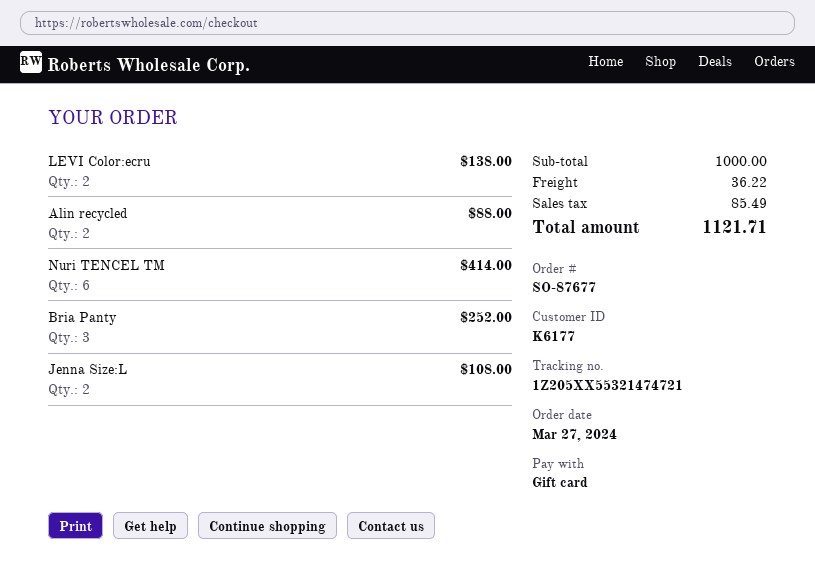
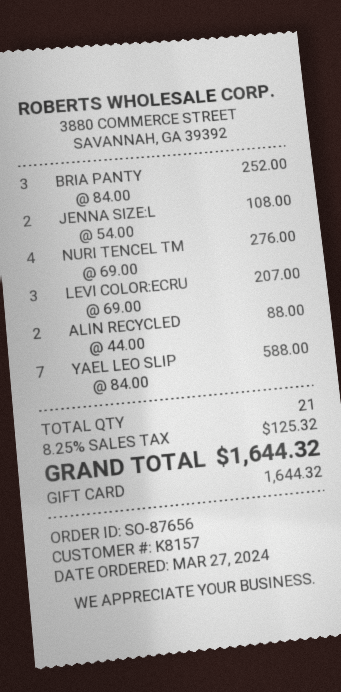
order number: SO-87677 -> SO-87656
customer number: K6177 -> K8157
LEVI Color:ecru: 2 for 138.00 -> 3 for 207.00
Nuri TENCEL TM: 6 for 414.00 -> 4 for 276.00
YAEL LEO SLIP: none -> 7 for 588.00
shipping: 36.22 -> none
tax: 85.49 -> 125.32
total: 1121.71 -> 1644.32

